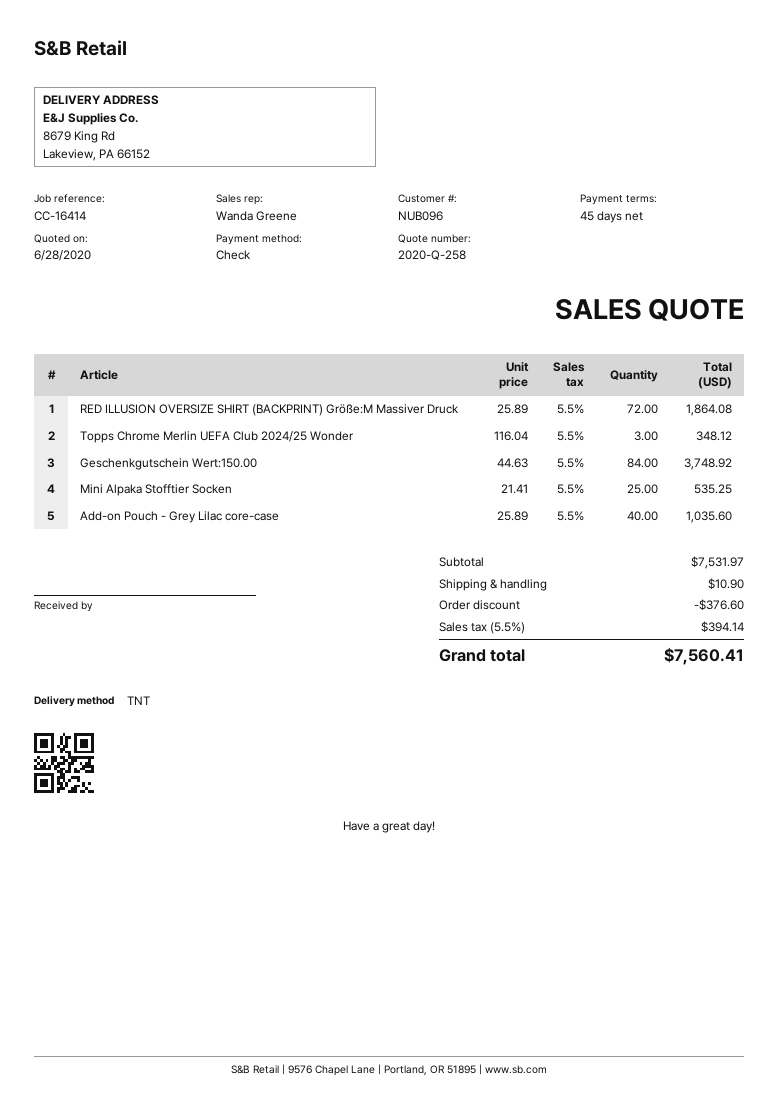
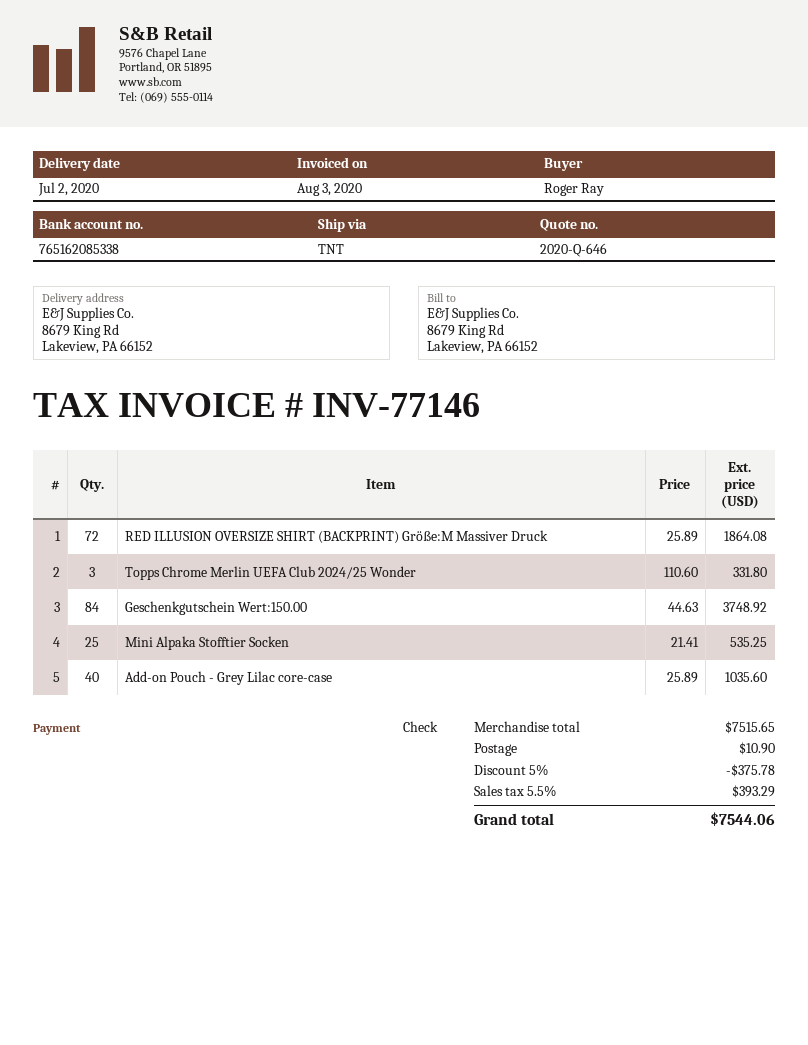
quote number: 2020-Q-258 -> 2020-Q-646
Topps Chrome Merlin UEFA Club 2024/25 Wonder: 3 x 116.04 = 348.12 -> 3 x 110.60 = 331.80
subtotal: 7531.97 -> 7515.65
discount: 376.60 -> 375.78
tax: 5.5% = 394.14 -> 5.5% = 393.29
total: 7560.41 -> 7544.06

